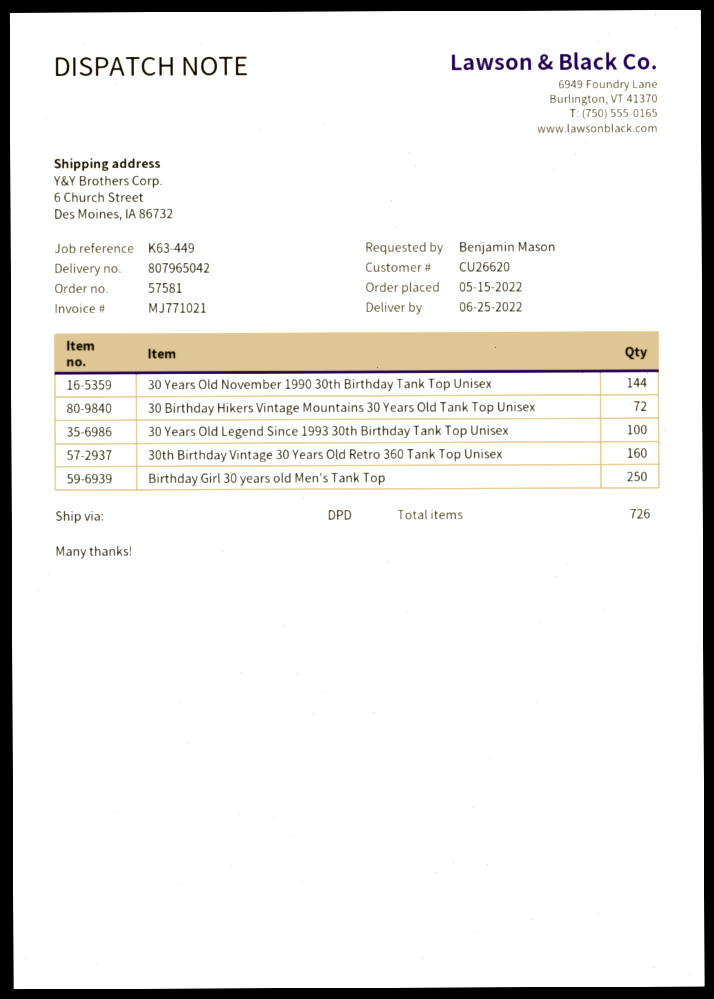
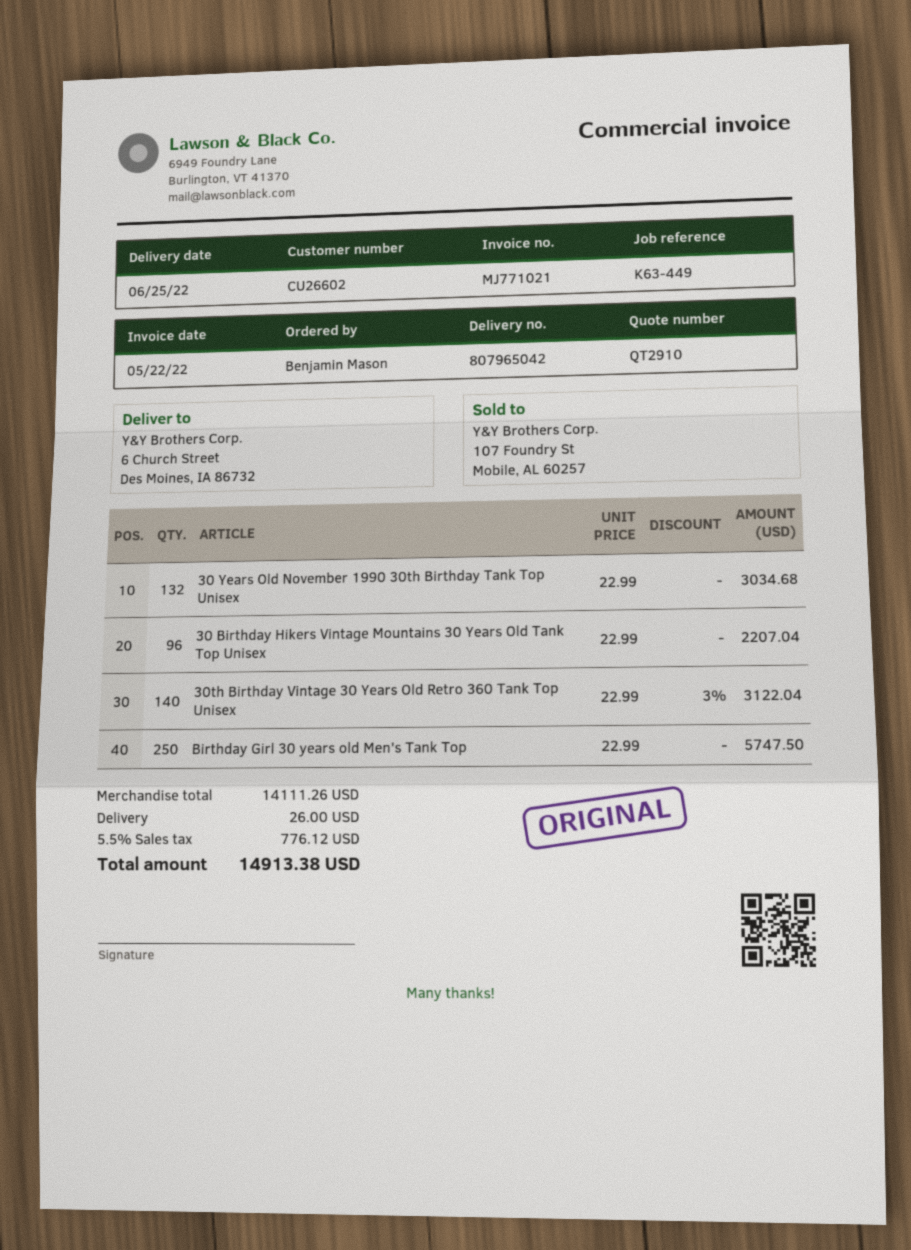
customer number: CU26620 -> CU26602
30 Years Old November 1990 30th Birthday Tank Top Unisex: 144 -> 132
30 Birthday Hikers Vintage Mountains 30 Years Old Tank Top Unisex: 72 -> 96
30 Years Old Legend Since 1993 30th Birthday Tank Top Unisex: 100 -> none
30th Birthday Vintage 30 Years Old Retro 360 Tank Top Unisex: 160 -> 140

